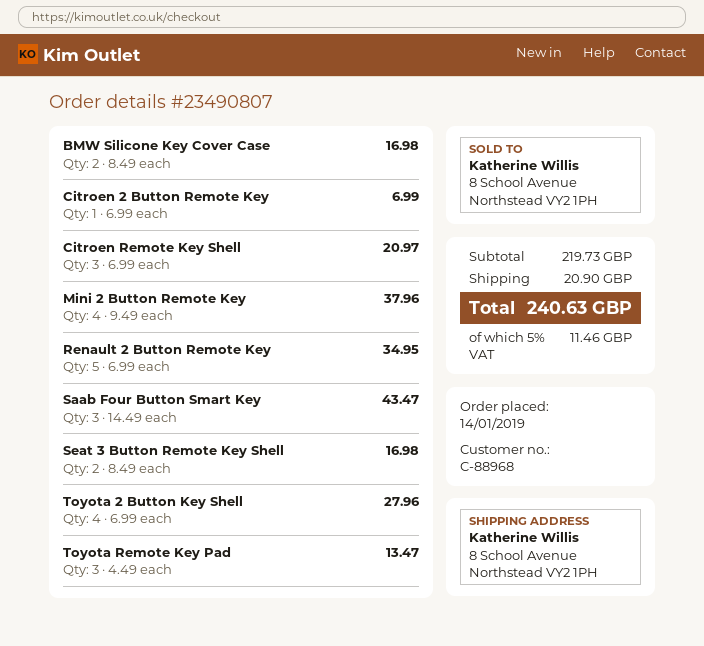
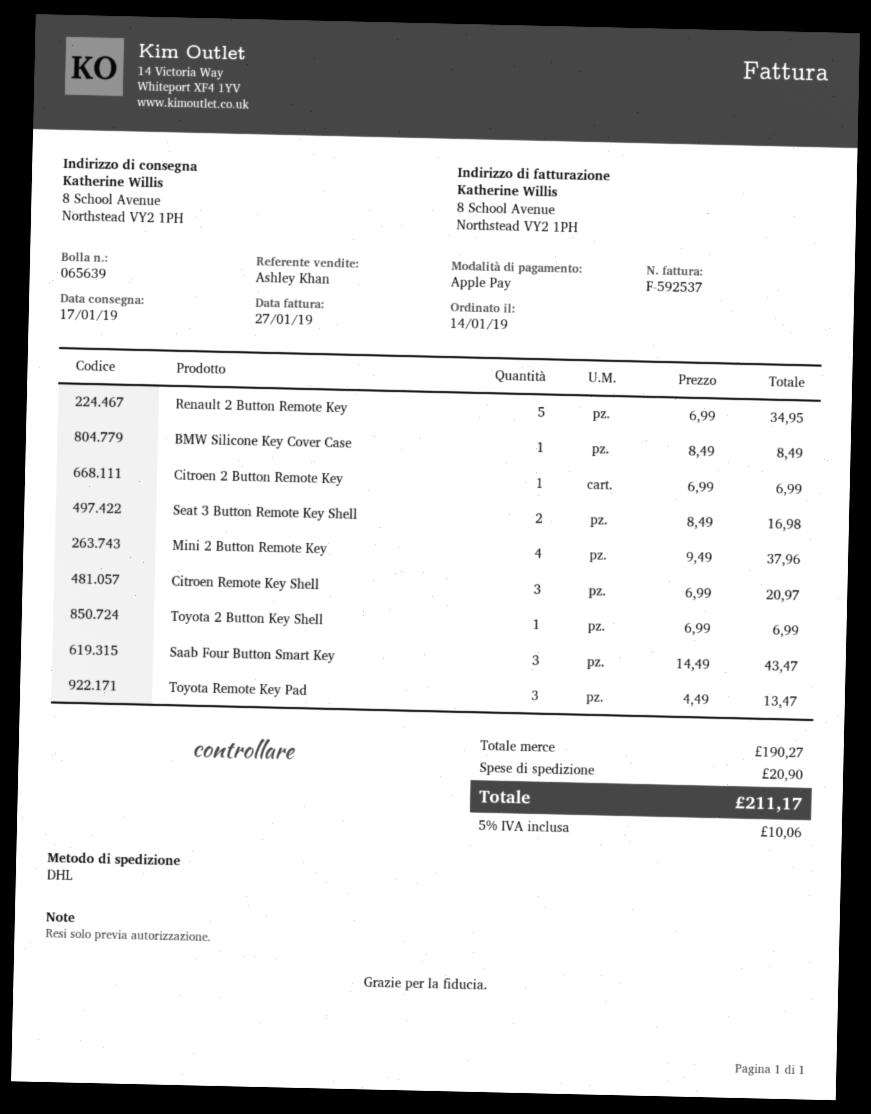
BMW Silicone Key Cover Case: 2 x 8.49 = 16.98 -> 1 x 8.49 = 8.49
Toyota 2 Button Key Shell: 4 x 6.99 = 27.96 -> 1 x 6.99 = 6.99
subtotal: 219.73 -> 190.27
tax: 5% = 11.46 -> 5% = 10.06
total: 240.63 -> 211.17

